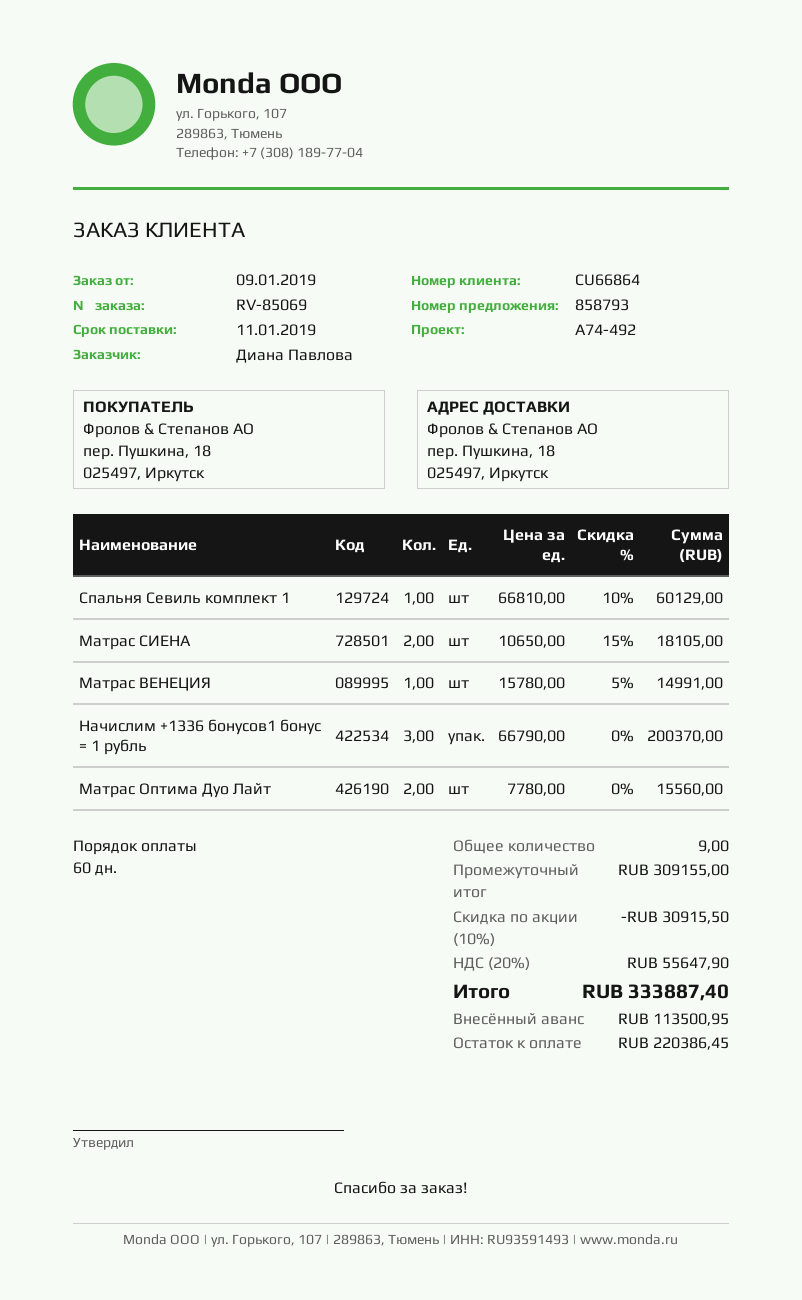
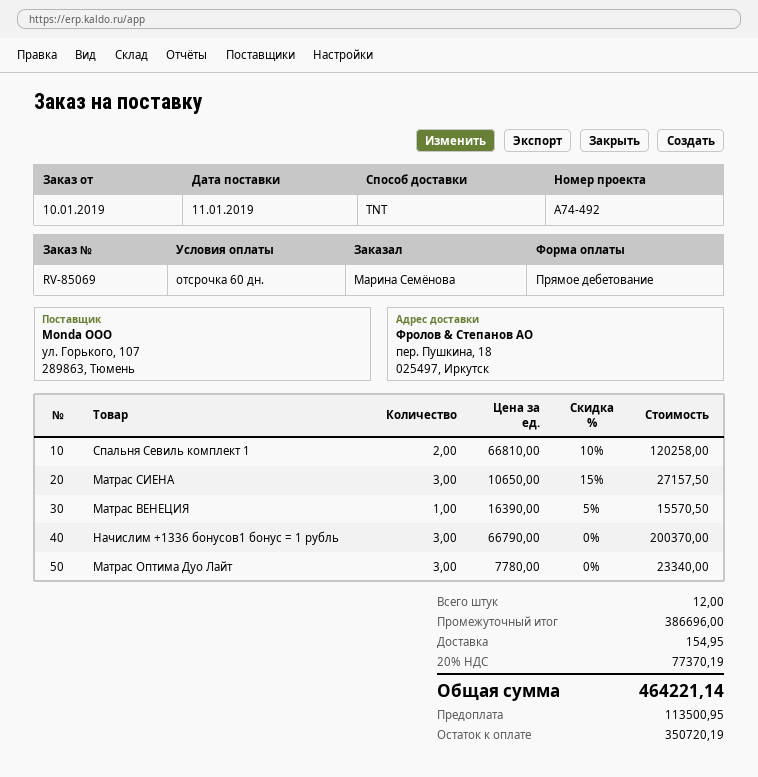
order date: 2019-01-09 -> 2019-01-10
ordered by: Диана Павлова -> Марина Семёнова
Спальня Севиль комплект 1: 1 x 66810.00 - 10% = 60129.00 -> 2 x 66810.00 - 10% = 120258.00
Матрас СИЕНА: 2 x 10650.00 - 15% = 18105.00 -> 3 x 10650.00 - 15% = 27157.50
Матрас ВЕНЕЦИЯ: 1 x 15780.00 - 5% = 14991.00 -> 1 x 16390.00 - 5% = 15570.50
Матрас Оптима Дуо Лайт: 2 x 7780.00 = 15560.00 -> 3 x 7780.00 = 23340.00
total quantity: 9 -> 12
subtotal: 309155.00 -> 386696.00
discount: 10% = 30915.50 -> none
shipping: none -> 154.95
tax: 20% = 55647.90 -> 20% = 77370.19
total: 333887.40 -> 464221.14
balance: 220386.45 -> 350720.19

